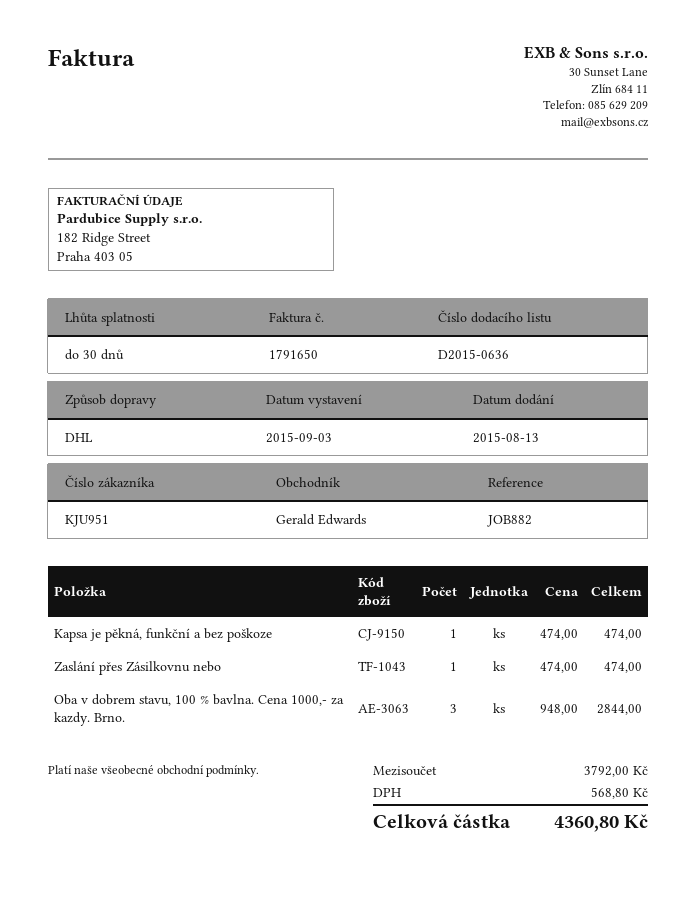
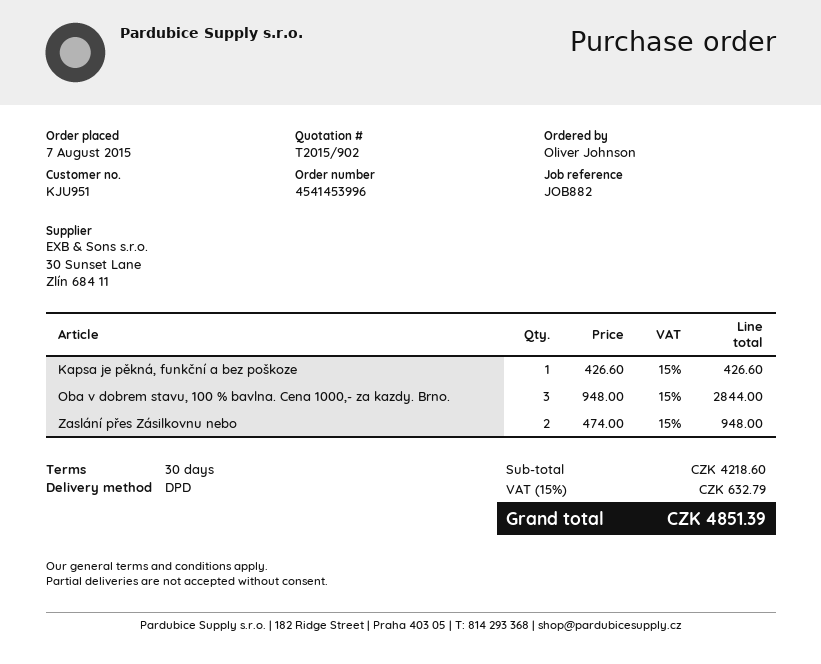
shipping method: DHL -> DPD
Kapsa je pěkná, funkční a bez poškoze: 1 x 474.00 = 474.00 -> 1 x 426.60 = 426.60
Zaslání přes Zásilkovnu nebo: 1 x 474.00 = 474.00 -> 2 x 474.00 = 948.00
subtotal: 3792.00 -> 4218.60
tax: 568.80 -> 632.79
total: 4360.80 -> 4851.39

